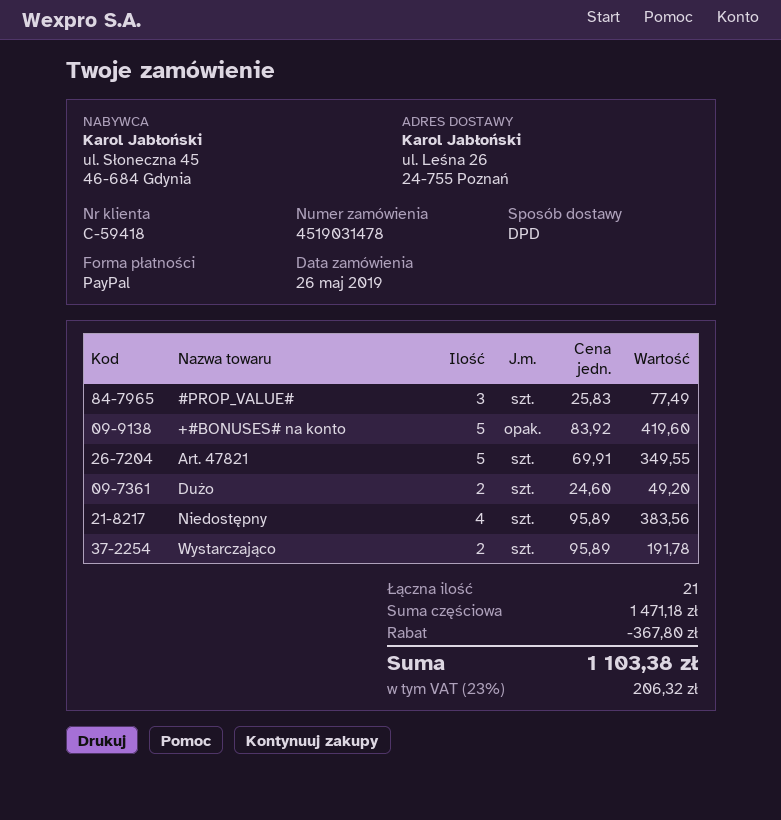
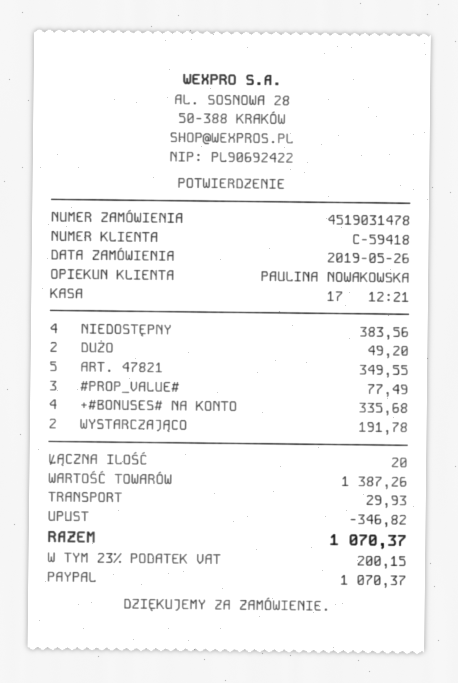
+#BONUSES# na konto: 5 for 419.60 -> 4 for 335.68
total quantity: 21 -> 20
subtotal: 1471.18 -> 1387.26
discount: 367.80 -> 346.82
shipping: none -> 29.93
tax: 23% = 206.32 -> 23% = 200.15
total: 1103.38 -> 1070.37

